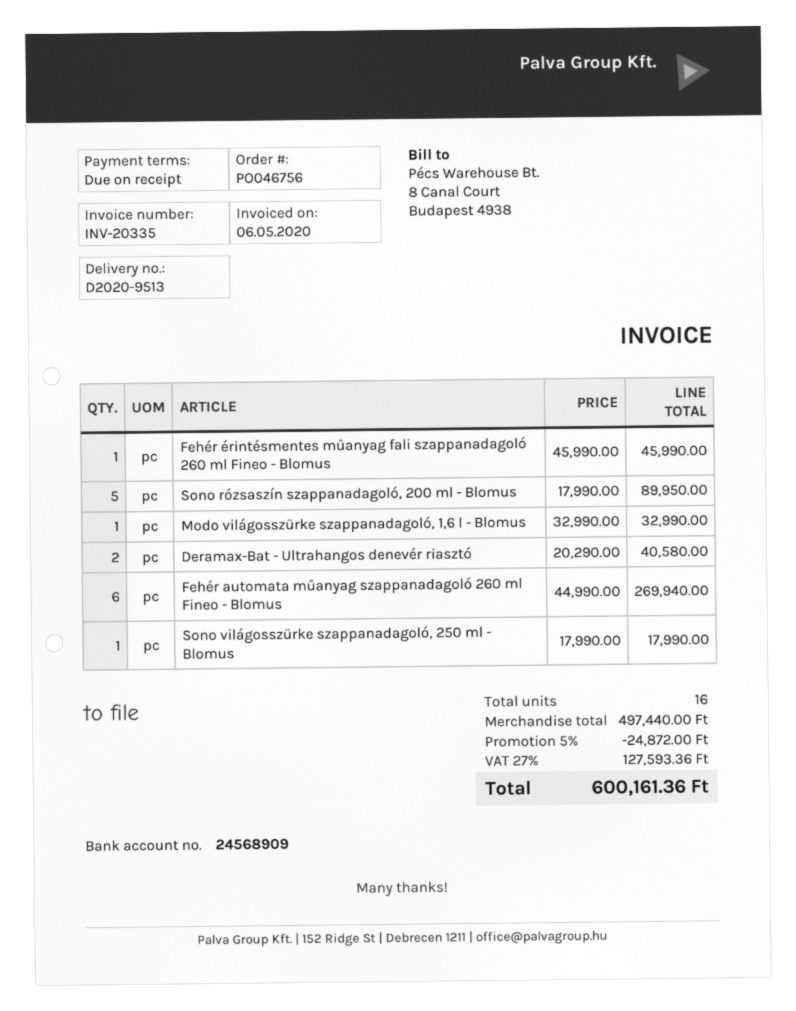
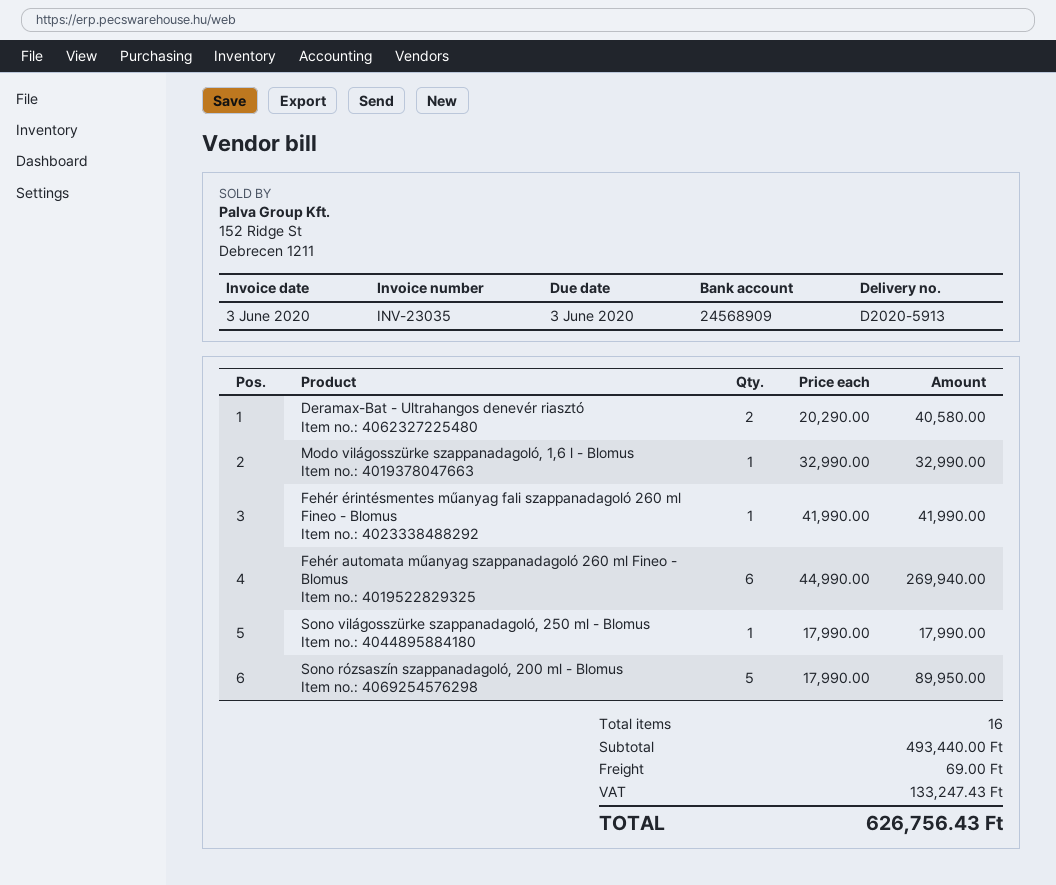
delivery note number: D2020-9513 -> D2020-5913
invoice number: INV-20335 -> INV-23035
invoice date: 2020-05-06 -> 2020-06-03
Fehér érintésmentes műanyag fali szappanadagoló 260 ml Fineo - Blomus: 1 x 45990.00 = 45990.00 -> 1 x 41990.00 = 41990.00
subtotal: 497440.00 -> 493440.00
discount: 5% = 24872.00 -> none
shipping: none -> 69.00
tax: 127593.36 -> 133247.43
total: 600161.36 -> 626756.43

